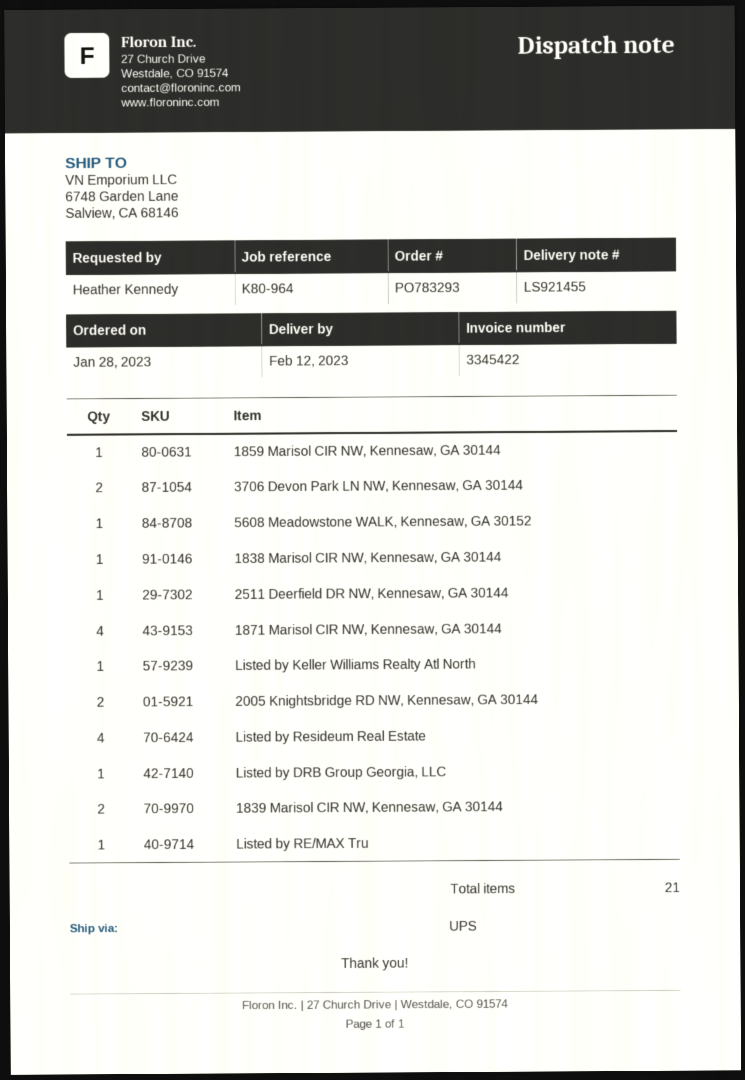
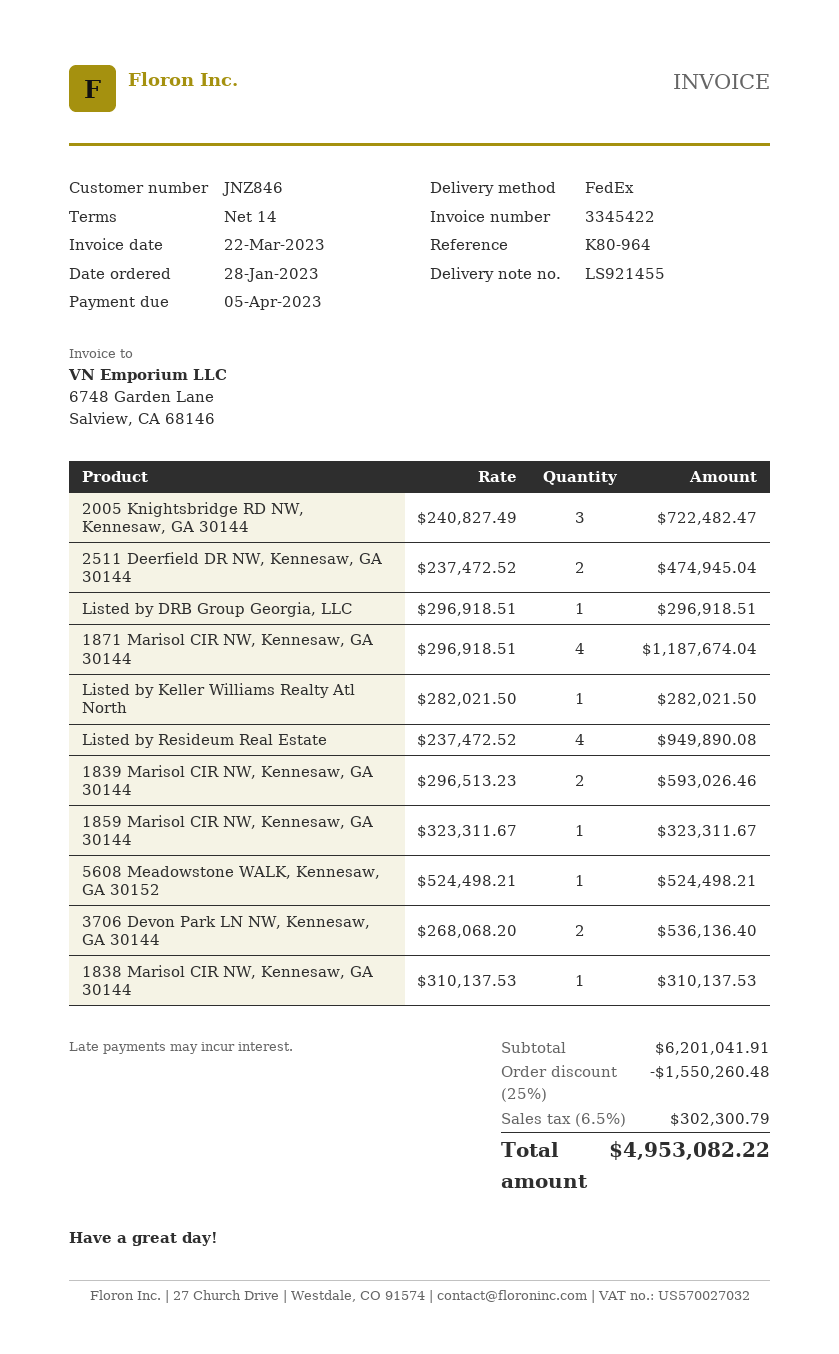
shipping method: UPS -> FedEx
2511 Deerfield DR NW, Kennesaw, GA 30144: 1 -> 2
2005 Knightsbridge RD NW, Kennesaw, GA 30144: 2 -> 3
Listed by RE/MAX Tru: 1 -> none

